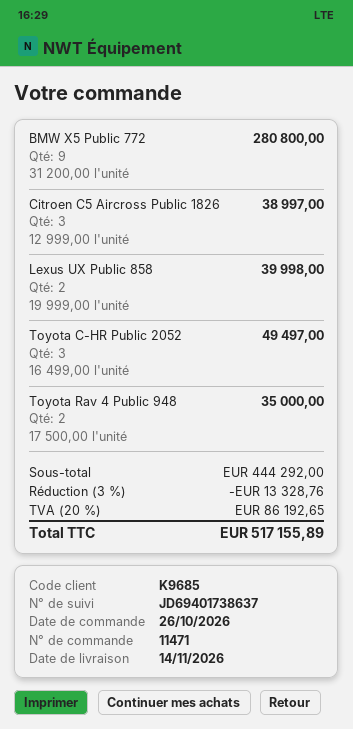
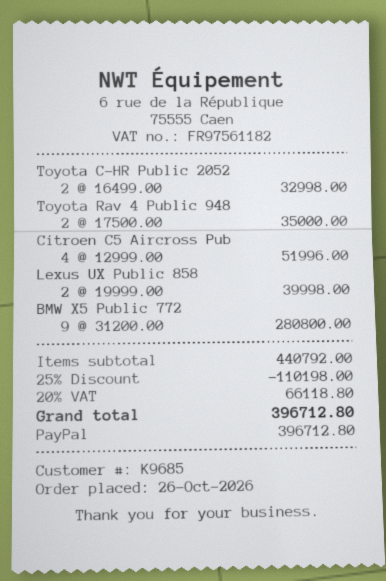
Citroen C5 Aircross Public 1826: 3 x 12999.00 = 38997.00 -> 4 x 12999.00 = 51996.00
Toyota C-HR Public 2052: 3 x 16499.00 = 49497.00 -> 2 x 16499.00 = 32998.00
subtotal: 444292.00 -> 440792.00
discount: 3% = 13328.76 -> 25% = 110198.00
tax: 20% = 86192.65 -> 20% = 66118.80
total: 517155.89 -> 396712.80

